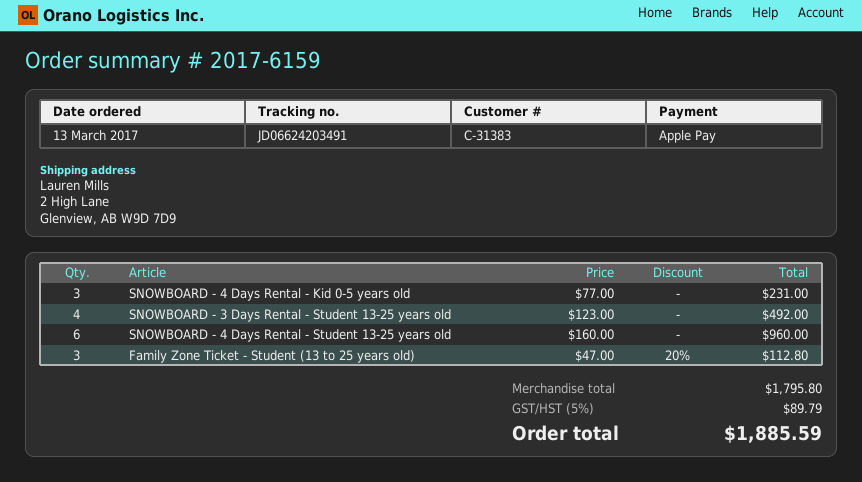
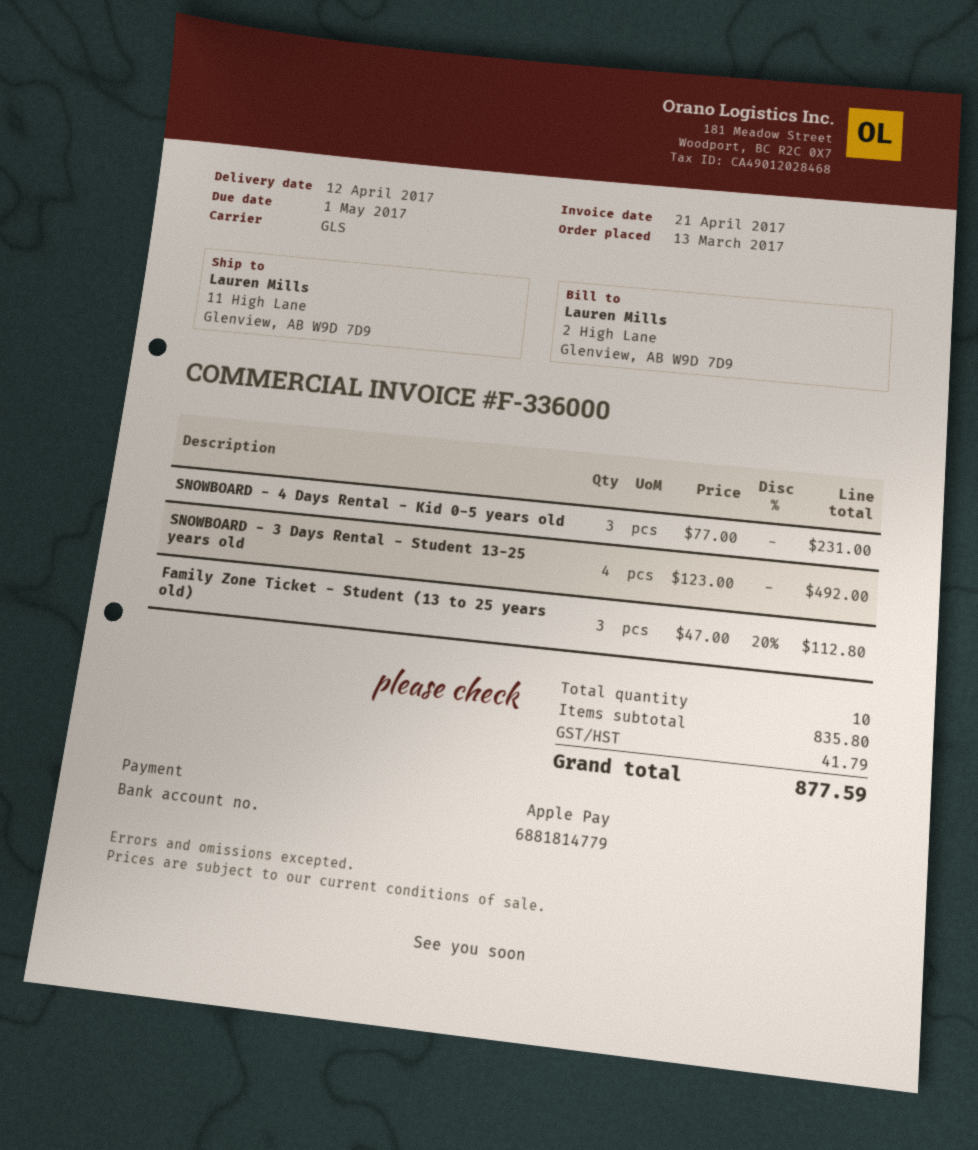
ship to: 2 High Lane, Glenview, AB W9D 7D9 -> 11 High Lane, Glenview, AB W9D 7D9
SNOWBOARD - 4 Days Rental - Student 13-25 years old: 6 x 160.00 = 960.00 -> none
subtotal: 1795.80 -> 835.80
tax: 89.79 -> 41.79
total: 1885.59 -> 877.59

